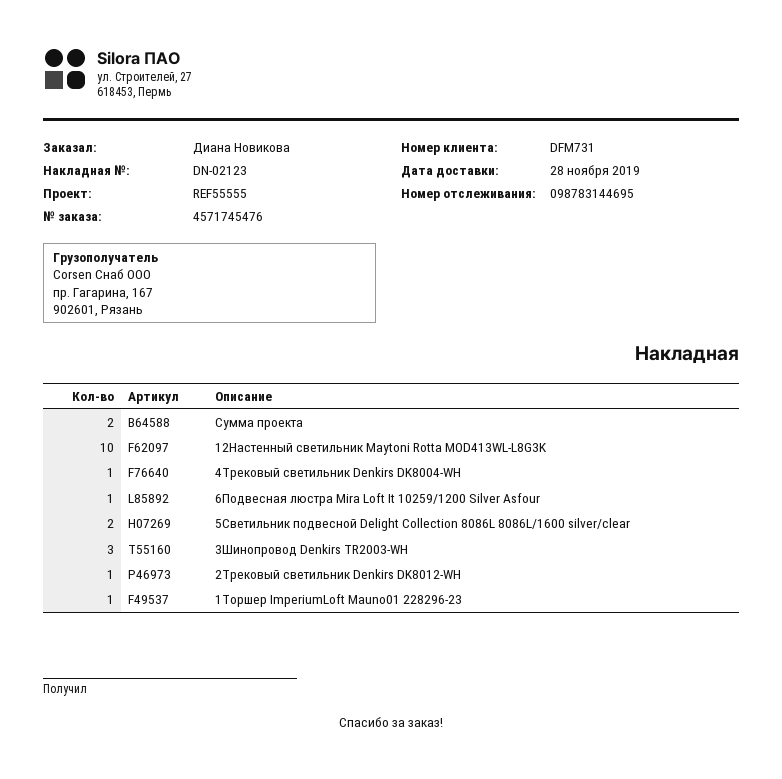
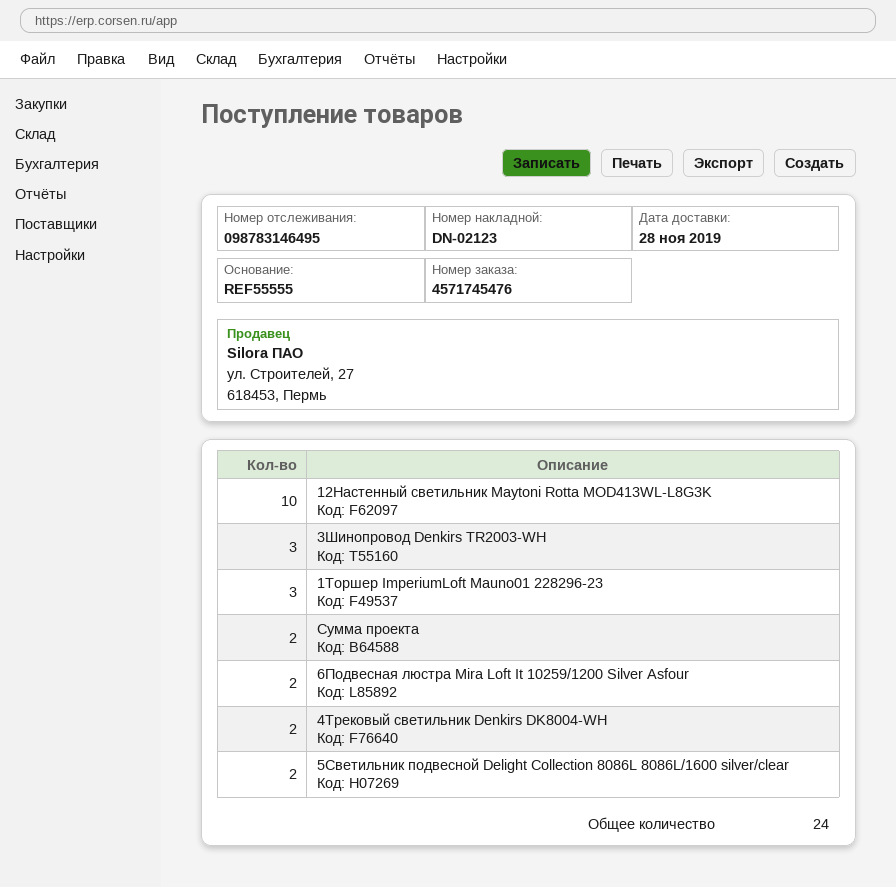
tracking number: 098783144695 -> 098783146495
4Трековый светильник Denkirs DK8004-WH: 1 -> 2
6Подвесная люстра Mira Loft It 10259/1200 Silver Asfour: 1 -> 2
2Трековый светильник Denkirs DK8012-WH: 1 -> none
1Торшер ImperiumLoft Mauno01 228296-23: 1 -> 3

